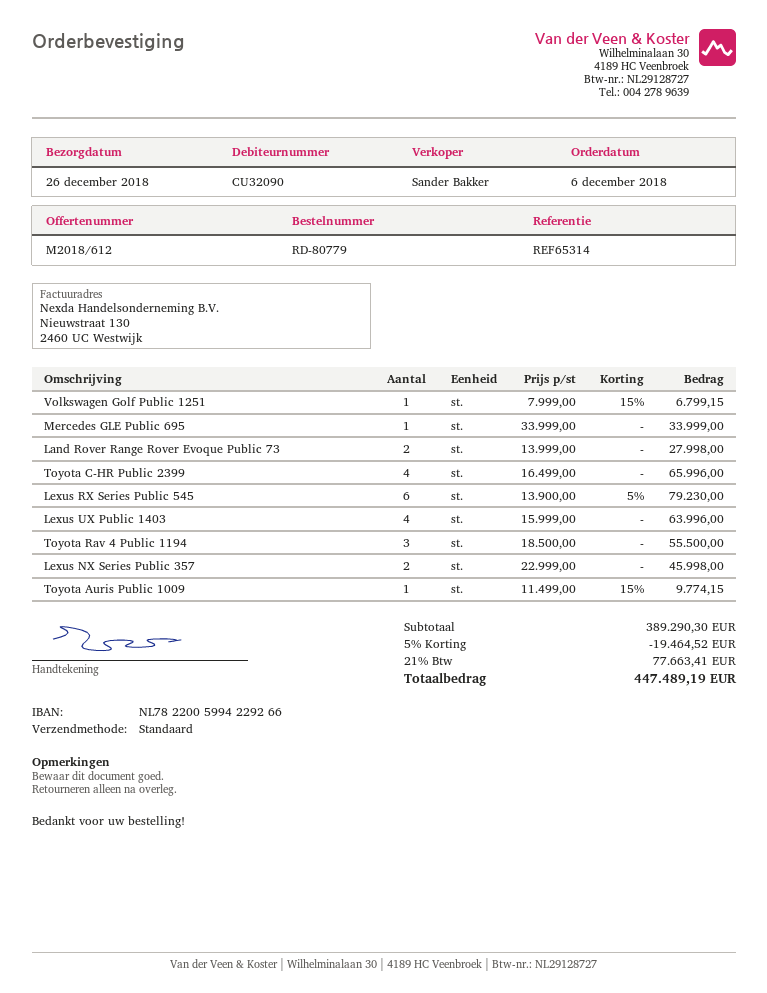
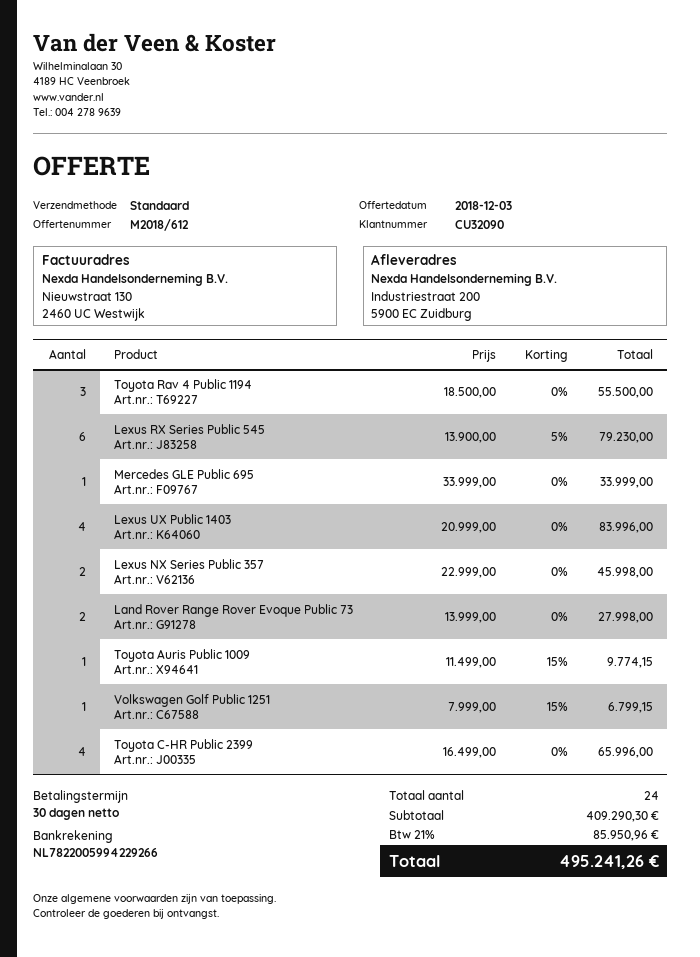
Lexus UX Public 1403: 4 x 15999.00 = 63996.00 -> 4 x 20999.00 = 83996.00
subtotal: 389290.30 -> 409290.30
discount: 5% = 19464.52 -> none
tax: 21% = 77663.41 -> 21% = 85950.96
total: 447489.19 -> 495241.26

